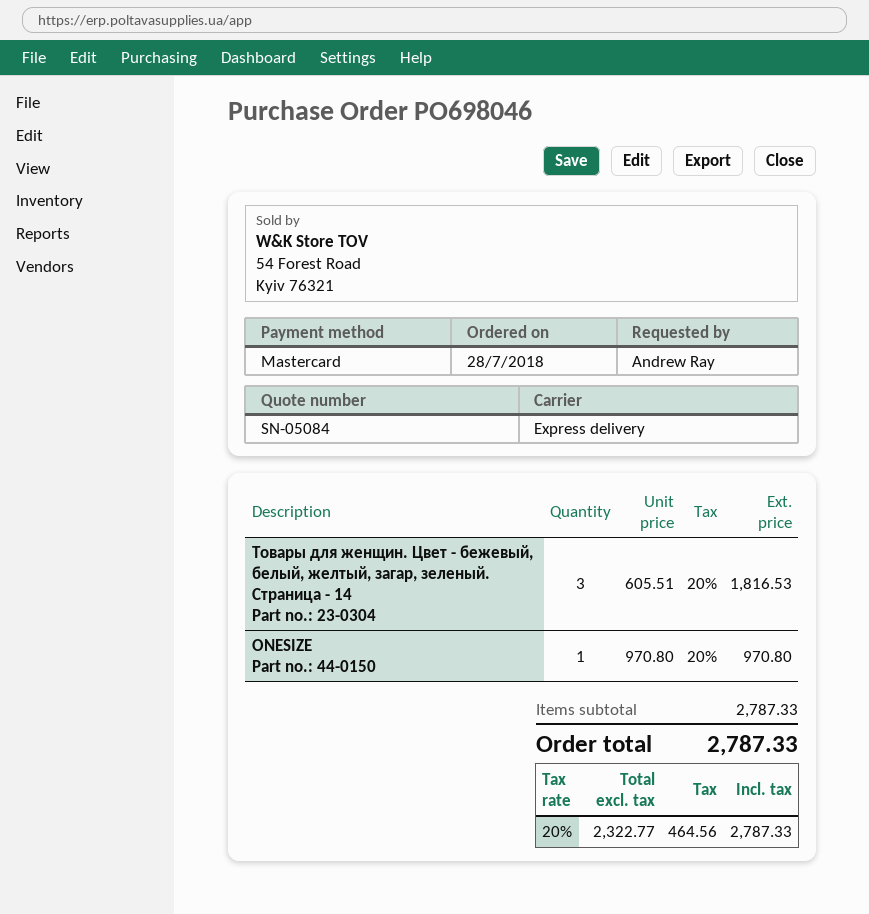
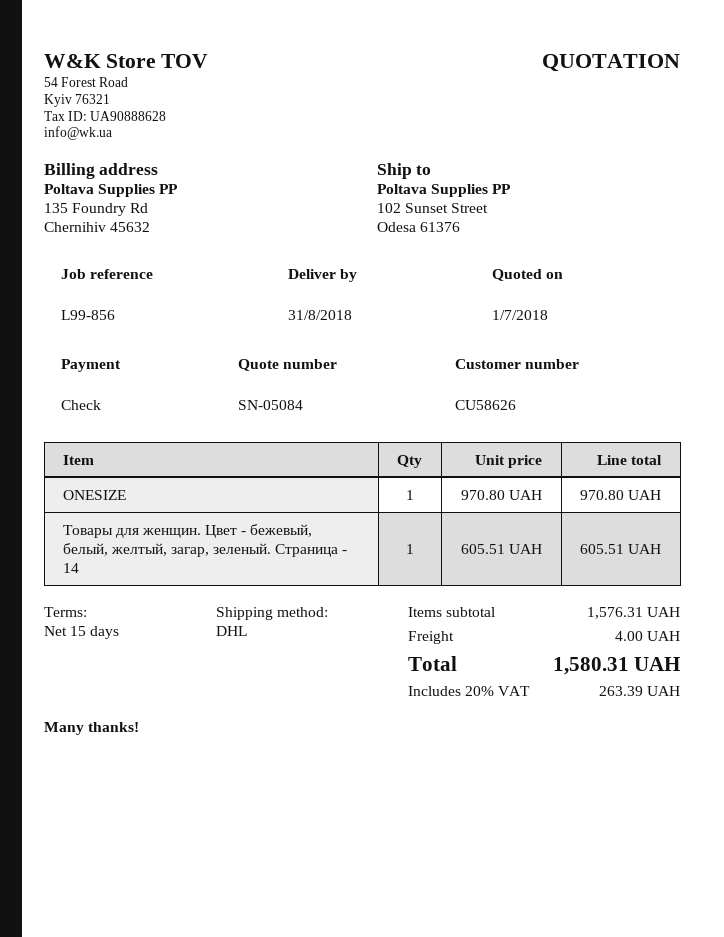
payment method: Mastercard -> cheque
shipping method: express -> DHL
Товары для женщин. Цвет - бежевый, белый, желтый, загар, зеленый. Страница - 14: 3 x 605.51 = 1816.53 -> 1 x 605.51 = 605.51
subtotal: 2787.33 -> 1576.31
shipping: none -> 4.00
tax: 20% = 464.56 -> 20% = 263.39
total: 2787.33 -> 1580.31

